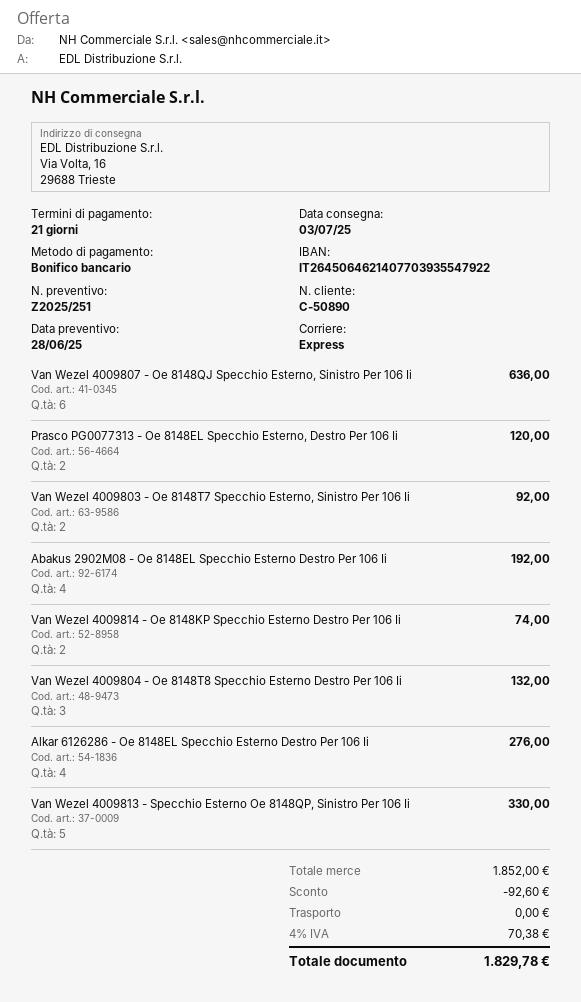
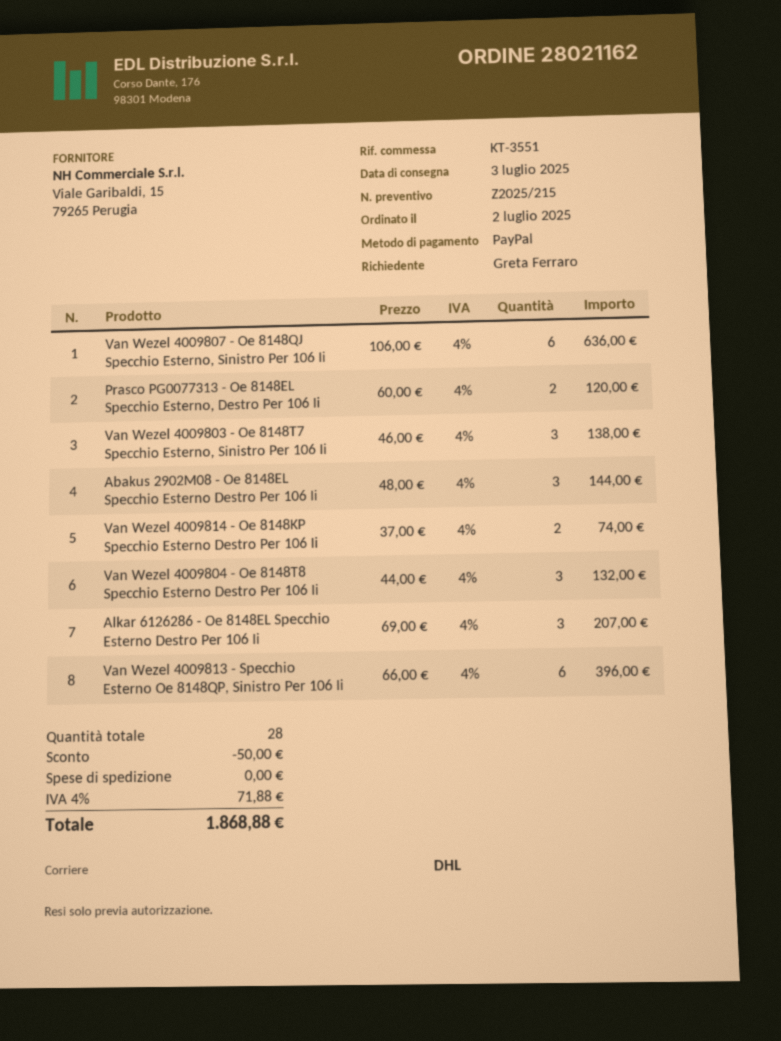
quote number: Z2025/251 -> Z2025/215
payment method: bank transfer -> PayPal
shipping method: express -> DHL
Van Wezel 4009803 - Oe 8148T7 Specchio Esterno, Sinistro Per 106 Ii: 2 for 92.00 -> 3 for 138.00
Abakus 2902M08 - Oe 8148EL Specchio Esterno Destro Per 106 Ii: 4 for 192.00 -> 3 for 144.00
Alkar 6126286 - Oe 8148EL Specchio Esterno Destro Per 106 Ii: 4 for 276.00 -> 3 for 207.00
Van Wezel 4009813 - Specchio Esterno Oe 8148QP, Sinistro Per 106 Ii: 5 for 330.00 -> 6 for 396.00
discount: 92.60 -> 50.00
tax: 4% = 70.38 -> 4% = 71.88
total: 1829.78 -> 1868.88

